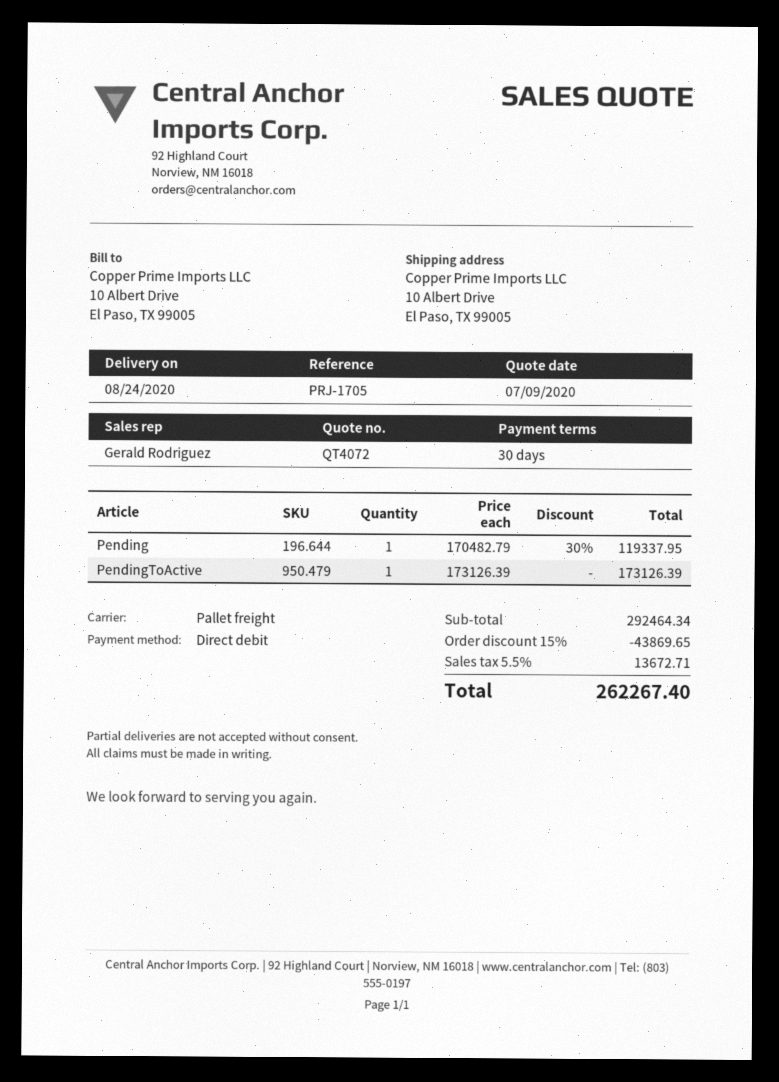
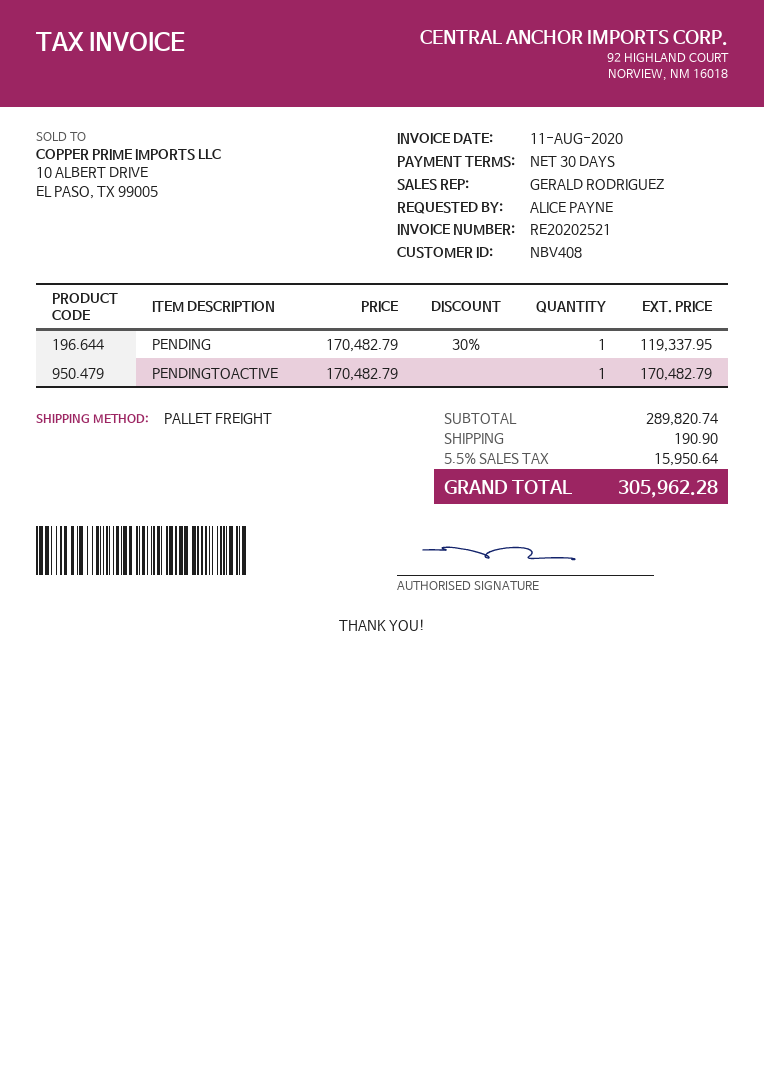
PendingToActive: 1 x 173126.39 = 173126.39 -> 1 x 170482.79 = 170482.79
subtotal: 292464.34 -> 289820.74
discount: 15% = 43869.65 -> none
shipping: none -> 190.90
tax: 5.5% = 13672.71 -> 5.5% = 15950.64
total: 262267.40 -> 305962.28

